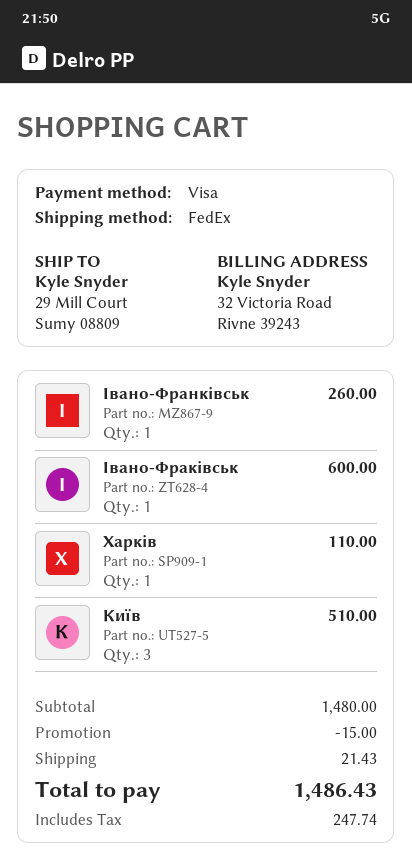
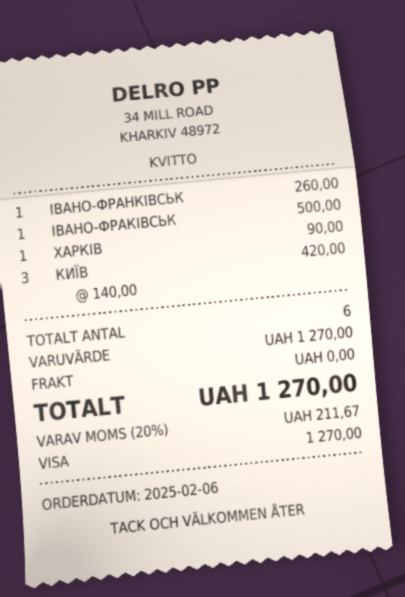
Івано-Фраківськ: 1 for 600.00 -> 1 for 500.00
Харків: 1 for 110.00 -> 1 for 90.00
Київ: 3 for 510.00 -> 3 for 420.00
subtotal: 1480.00 -> 1270.00
discount: 15.00 -> none
shipping: 21.43 -> 0.00
tax: 247.74 -> 211.67
total: 1486.43 -> 1270.00

